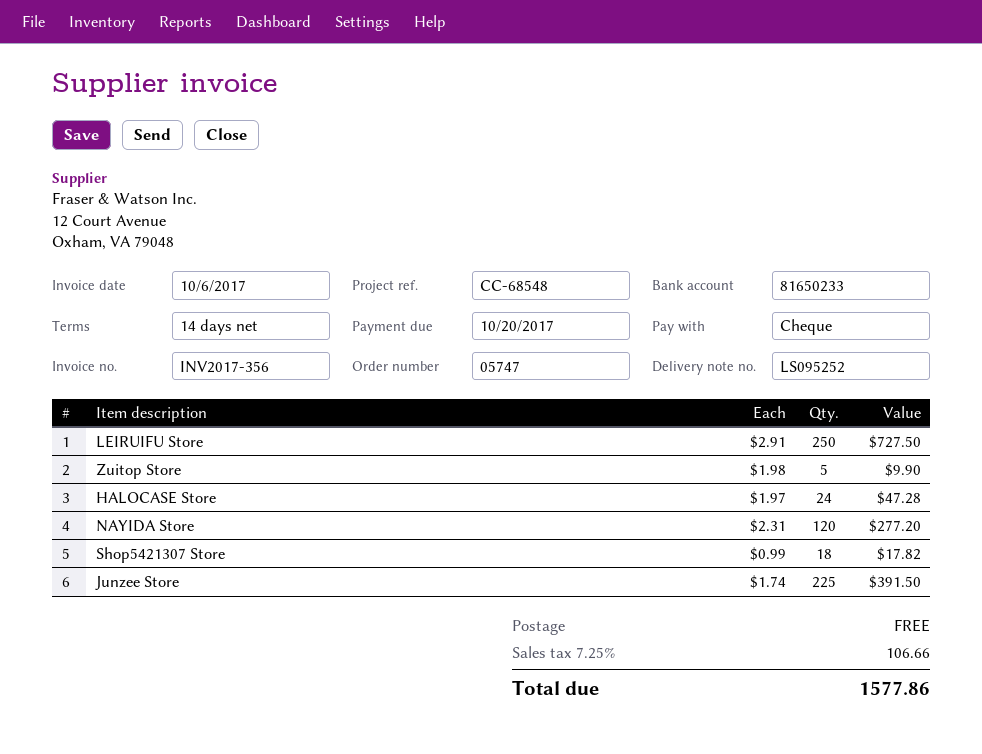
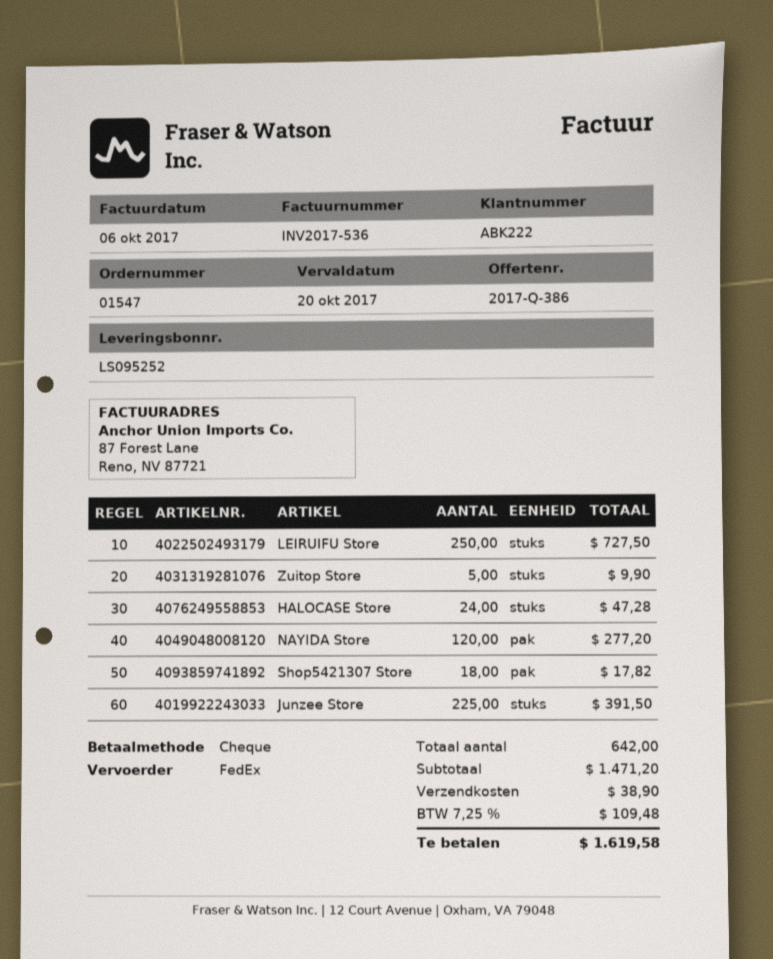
order number: 05747 -> 01547
invoice number: INV2017-356 -> INV2017-536
shipping: 0.00 -> 38.90
tax: 7.25% = 106.66 -> 7.25% = 109.48
total: 1577.86 -> 1619.58

